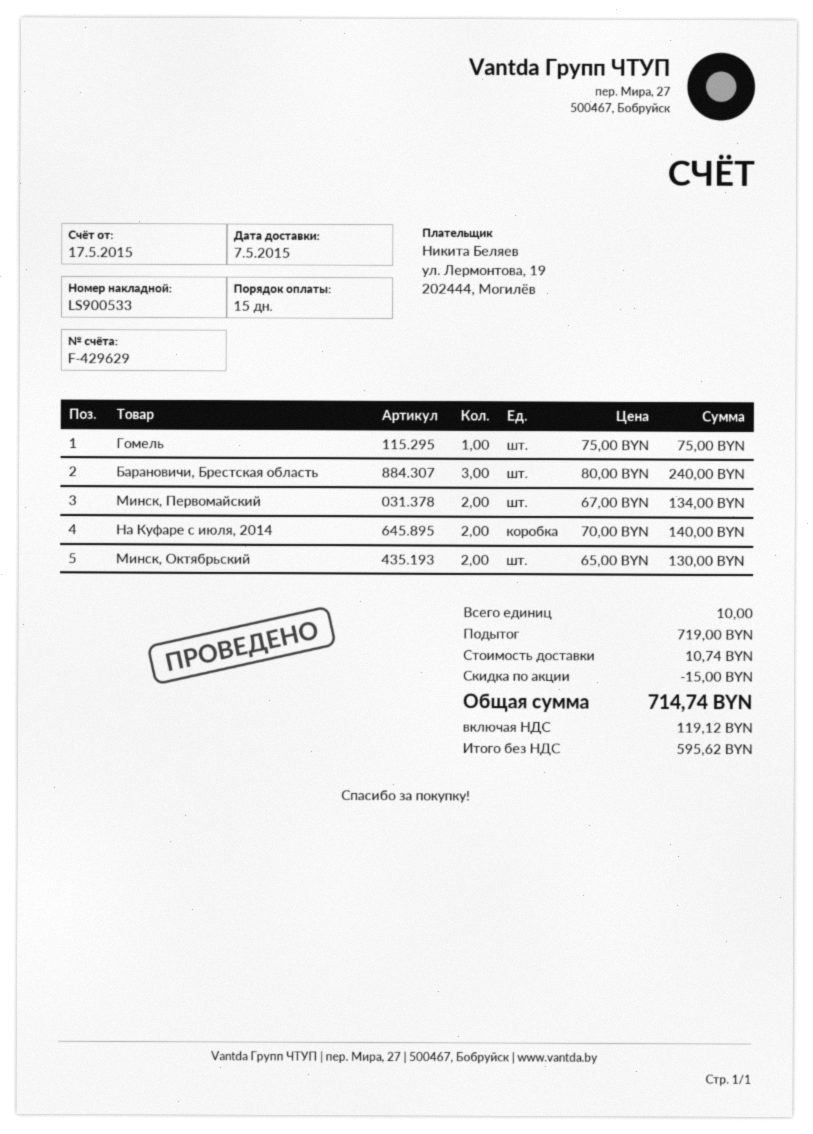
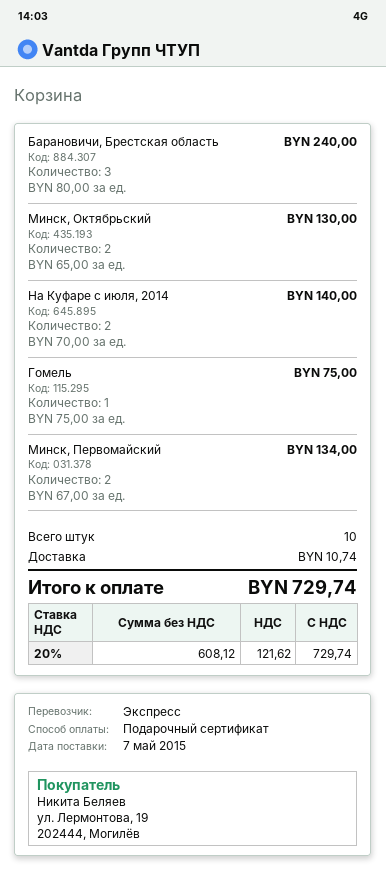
discount: 15.00 -> none
net: 595.62 -> 608.12
tax: 119.12 -> 121.62
total: 714.74 -> 729.74

